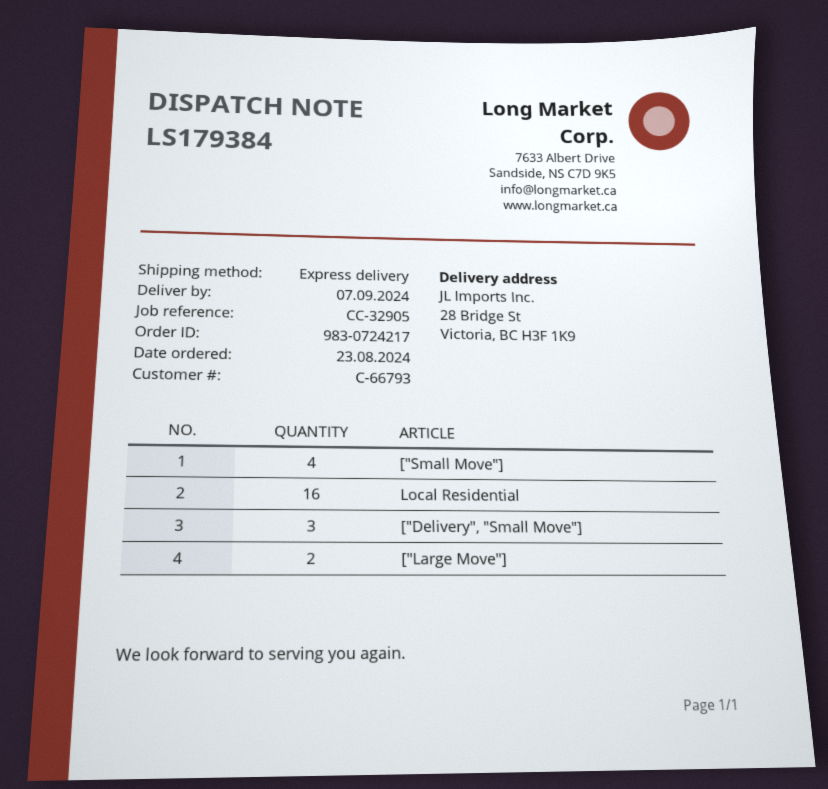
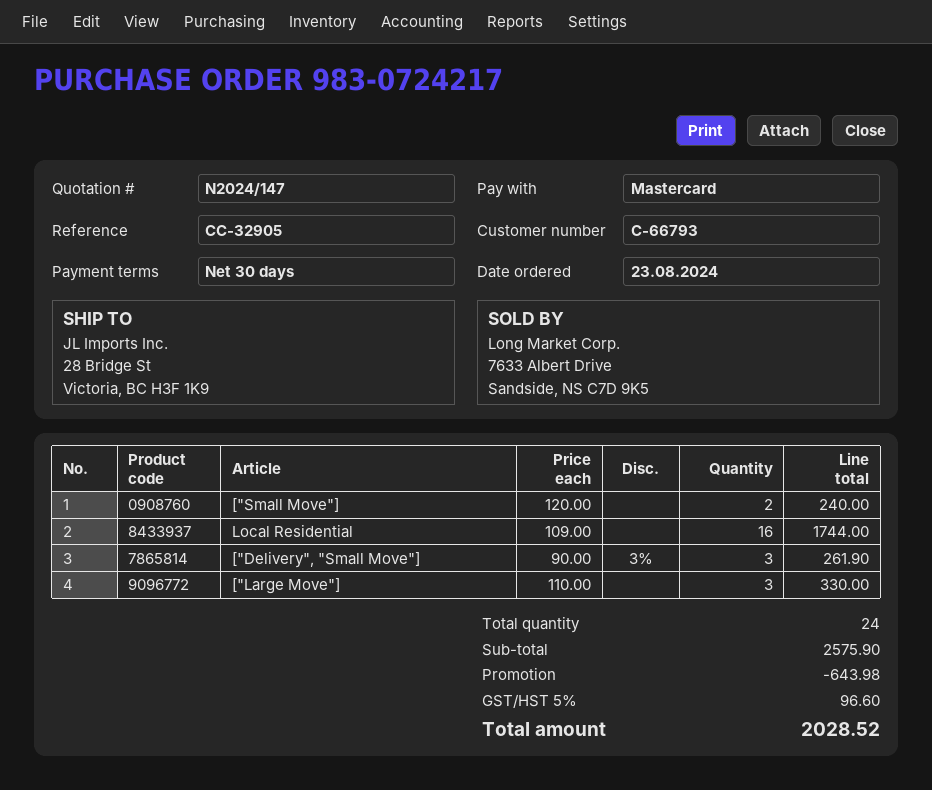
["Small Move"]: 4 -> 2
["Large Move"]: 2 -> 3

